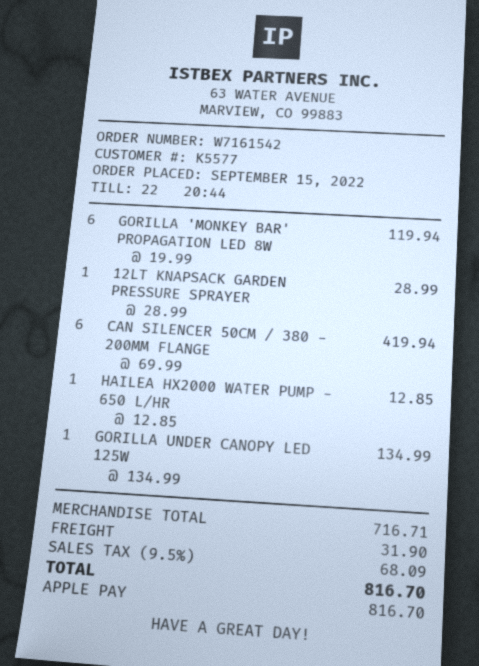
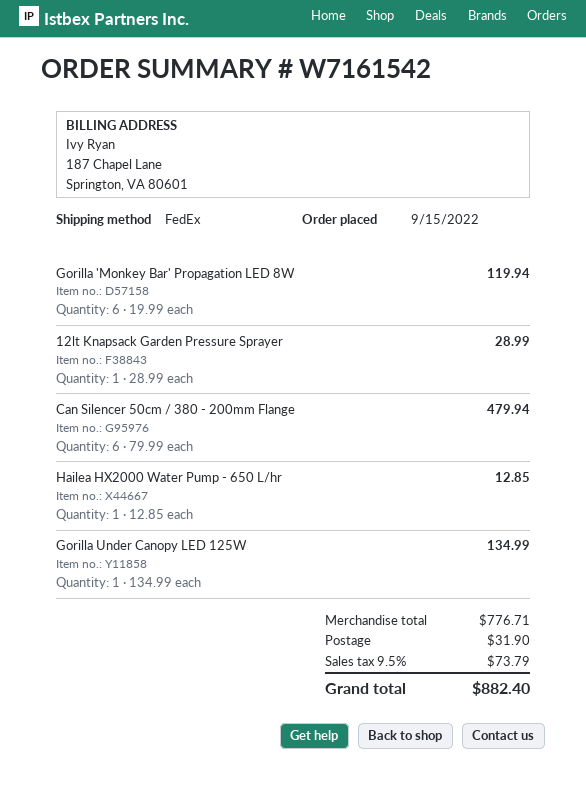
CAN SILENCER 50CM / 380 - 200MM FLANGE: 6 x 69.99 = 419.94 -> 6 x 79.99 = 479.94
subtotal: 716.71 -> 776.71
tax: 9.5% = 68.09 -> 9.5% = 73.79
total: 816.70 -> 882.40

